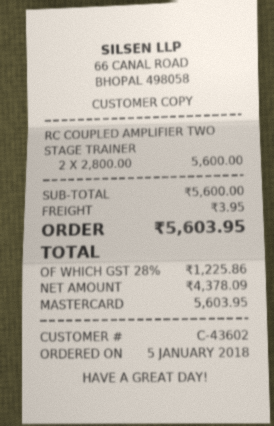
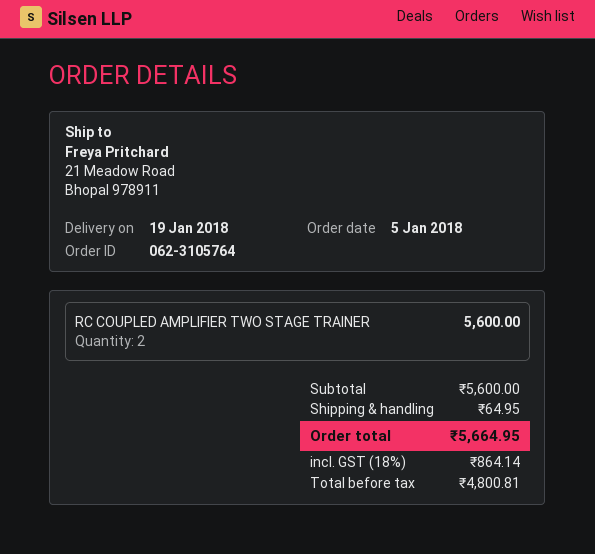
shipping: 3.95 -> 64.95
net: 4378.09 -> 4800.81
tax: 28% = 1225.86 -> 18% = 864.14
total: 5603.95 -> 5664.95

